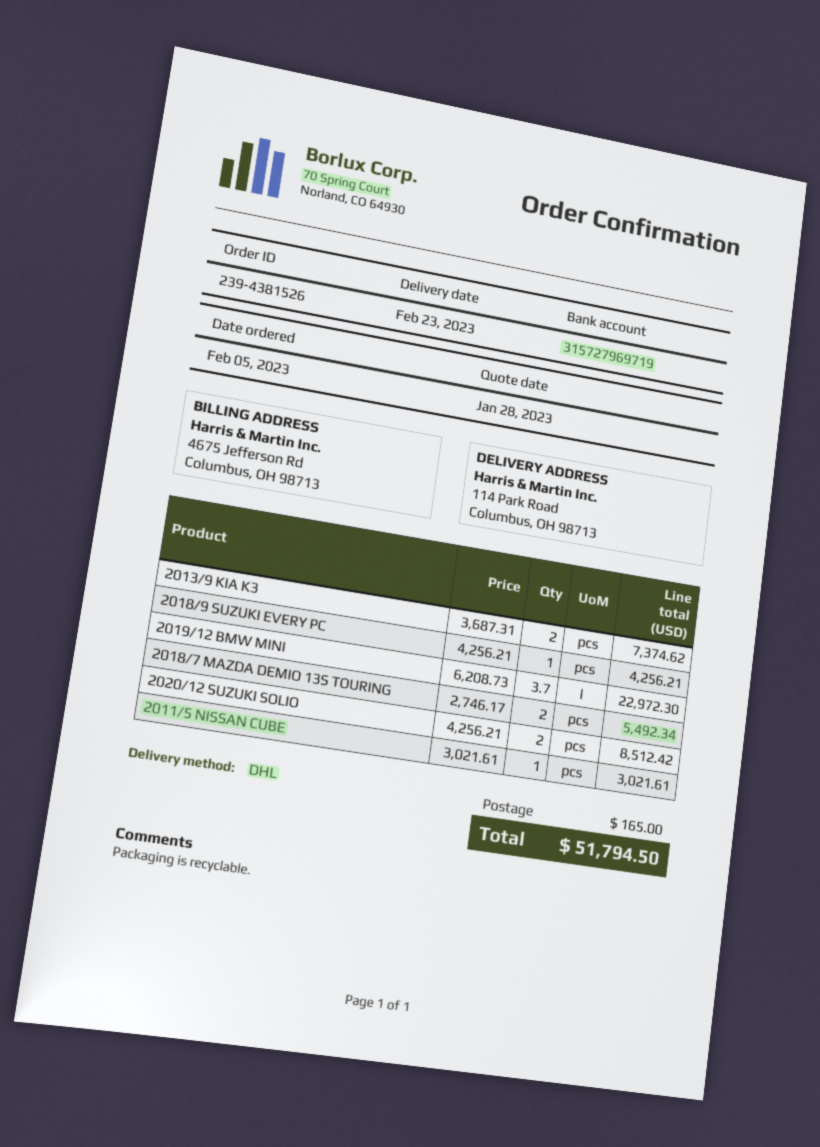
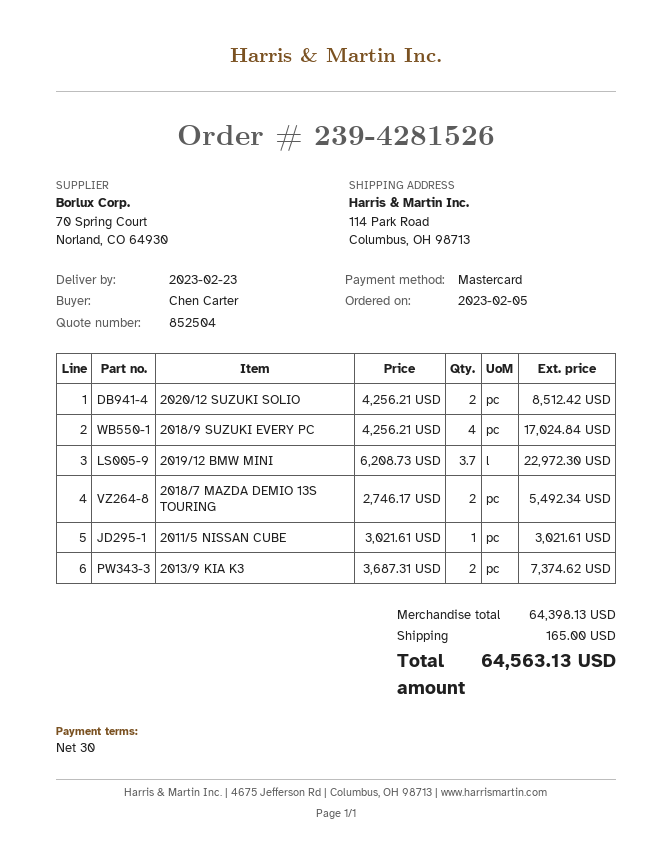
order number: 239-4381526 -> 239-4281526
2018/9 SUZUKI EVERY PC: 1 x 4256.21 = 4256.21 -> 4 x 4256.21 = 17024.84
total: 51794.50 -> 64563.13

